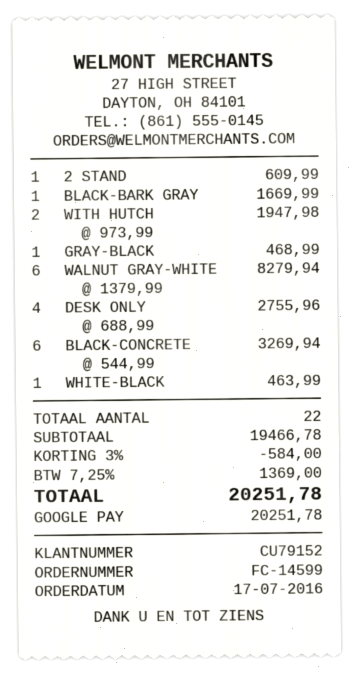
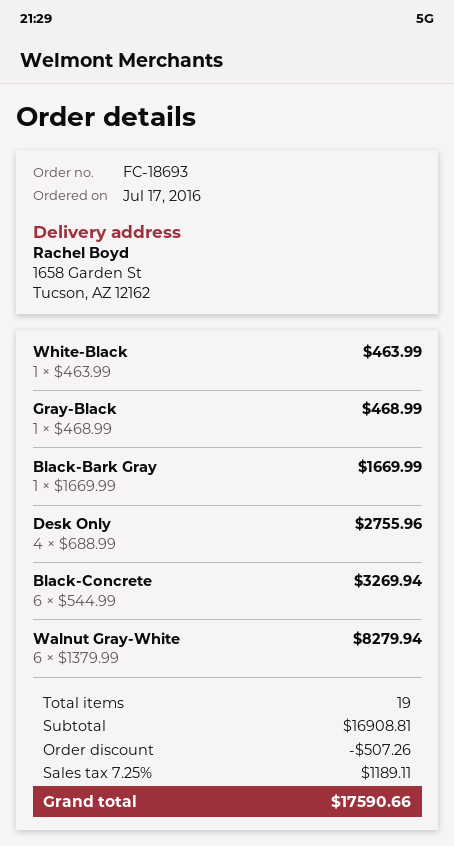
order number: FC-14599 -> FC-18693
2 STAND: 1 x 609.99 = 609.99 -> none
WITH HUTCH: 2 x 973.99 = 1947.98 -> none
total quantity: 22 -> 19
subtotal: 19466.78 -> 16908.81
discount: 584.00 -> 507.26
tax: 7.25% = 1369.00 -> 7.25% = 1189.11
total: 20251.78 -> 17590.66

